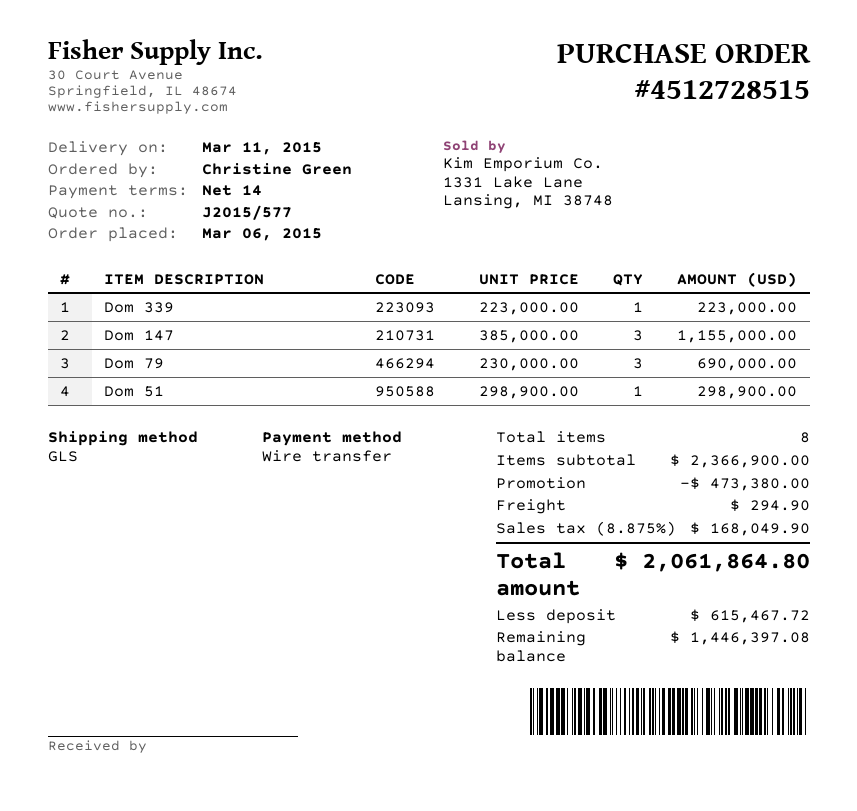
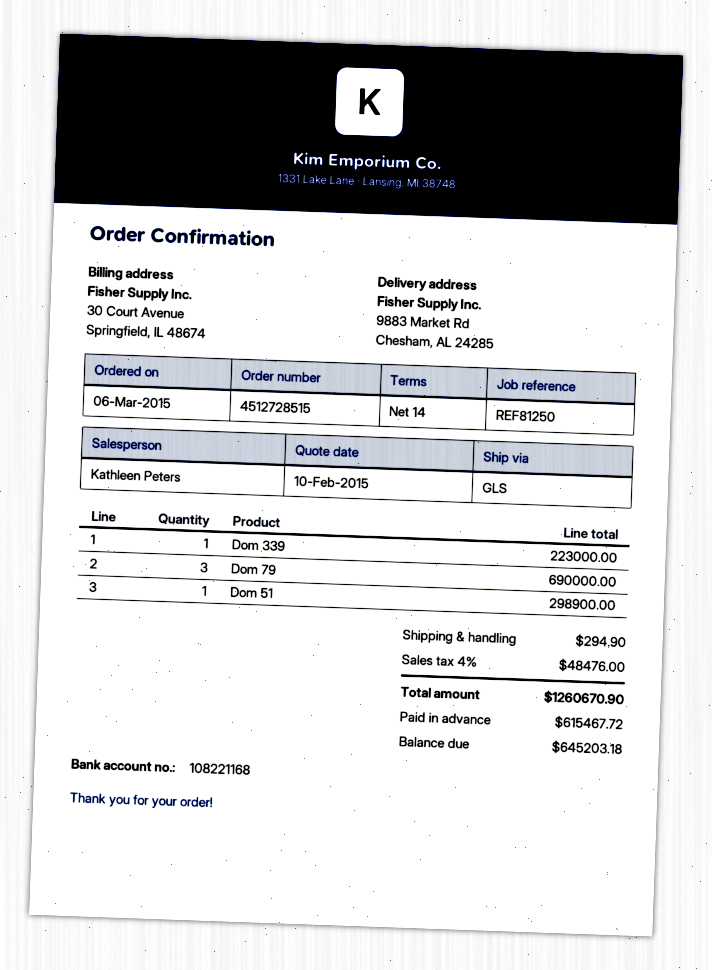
Dom 147: 3 for 1155000.00 -> none
discount: 473380.00 -> none
tax: 8.875% = 168049.90 -> 4% = 48476.00
total: 2061864.80 -> 1260670.90
balance: 1446397.08 -> 645203.18

